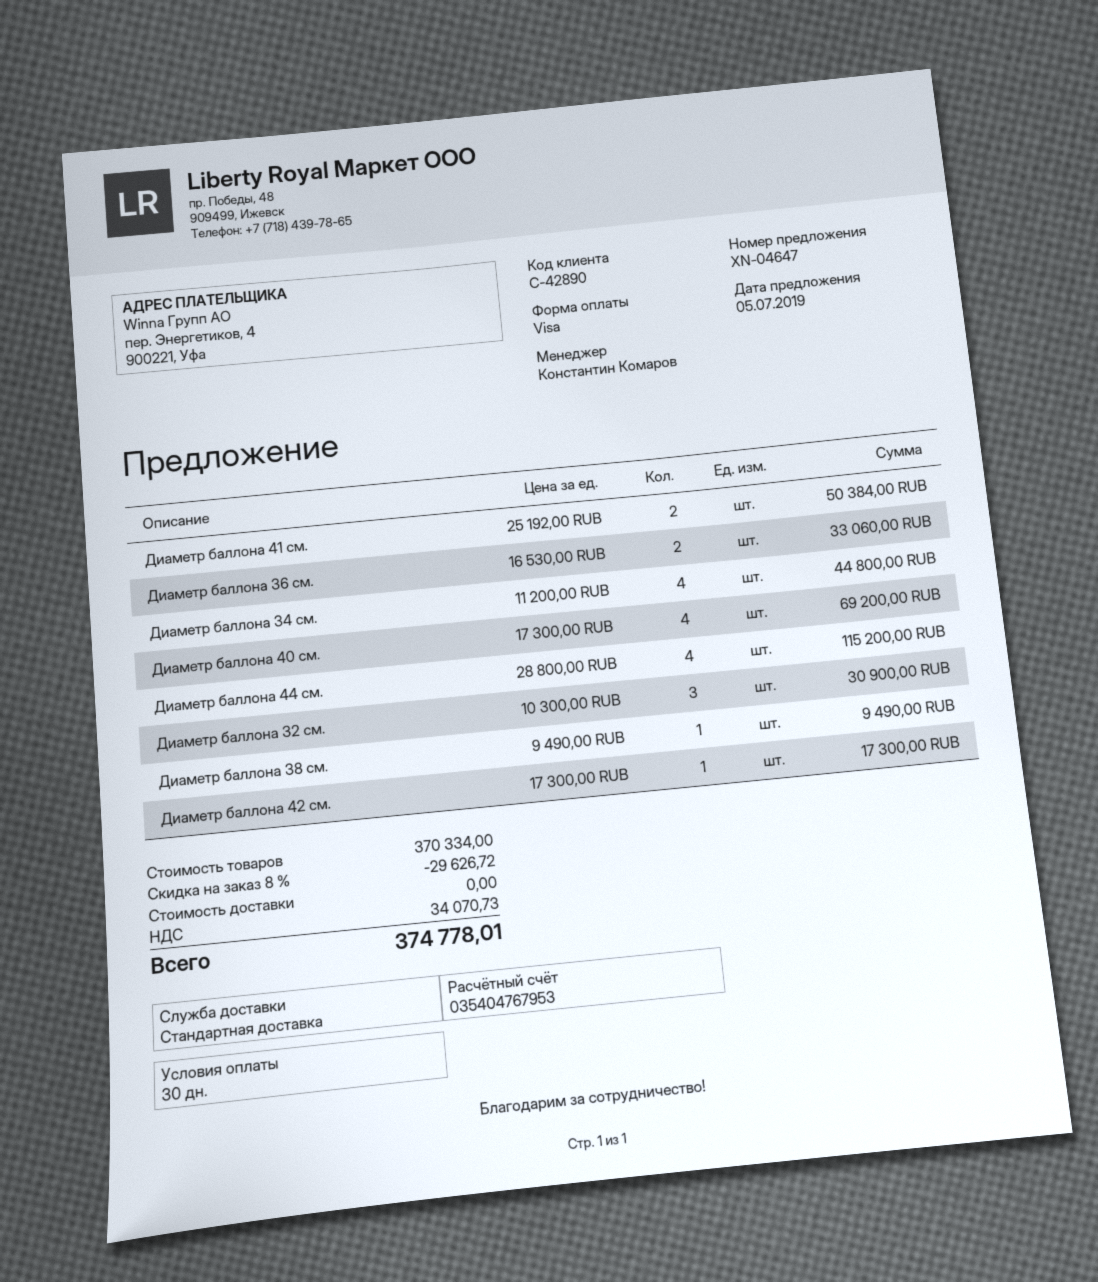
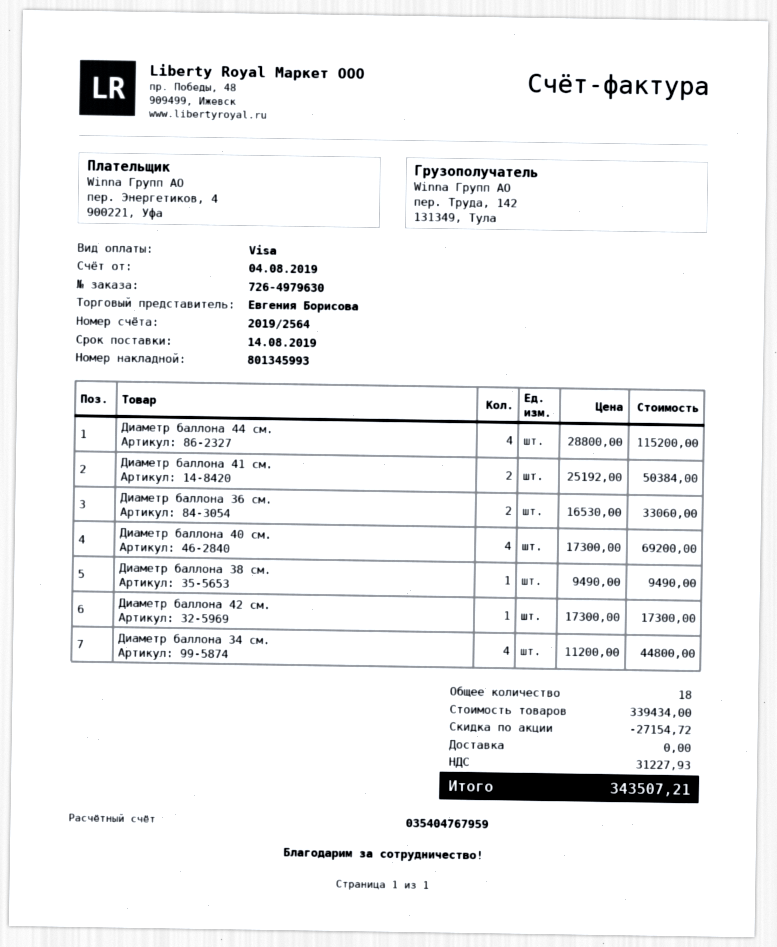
sales rep: Константин Комаров -> Евгения Борисова
bank account: 035404767953 -> 035404767959
Диаметр баллона 32 см.: 3 x 10300.00 = 30900.00 -> none
subtotal: 370334.00 -> 339434.00
discount: 29626.72 -> 27154.72
tax: 34070.73 -> 31227.93
total: 374778.01 -> 343507.21

